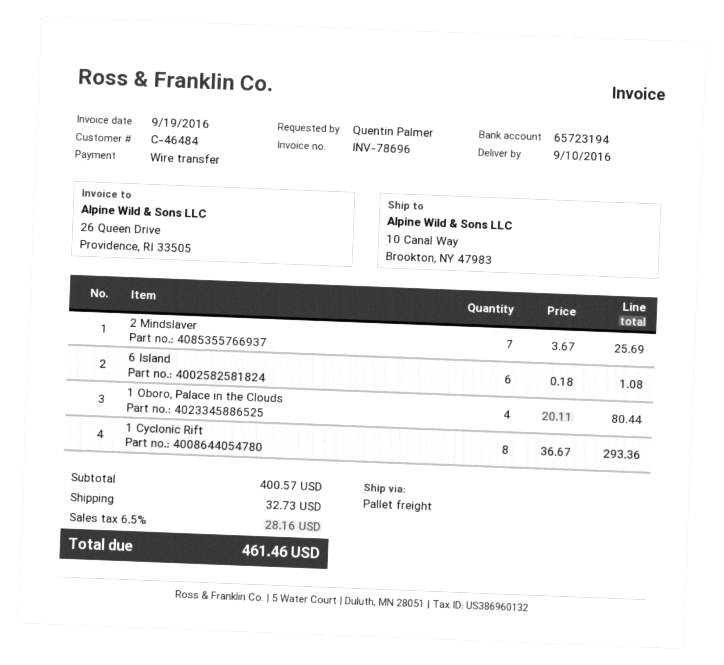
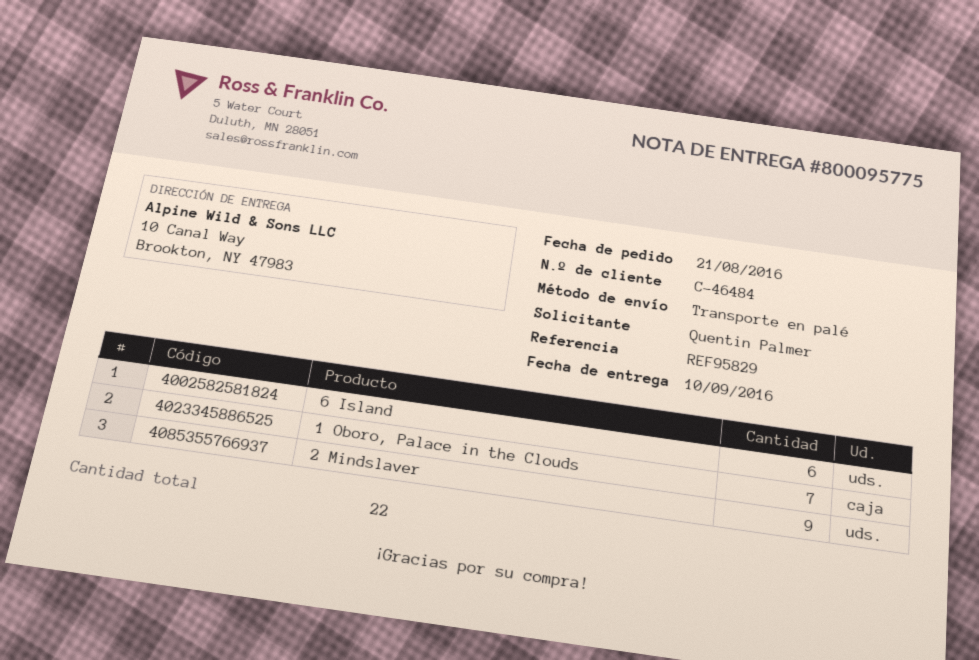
2 Mindslaver: 7 -> 9
1 Oboro, Palace in the Clouds: 4 -> 7
1 Cyclonic Rift: 8 -> none

